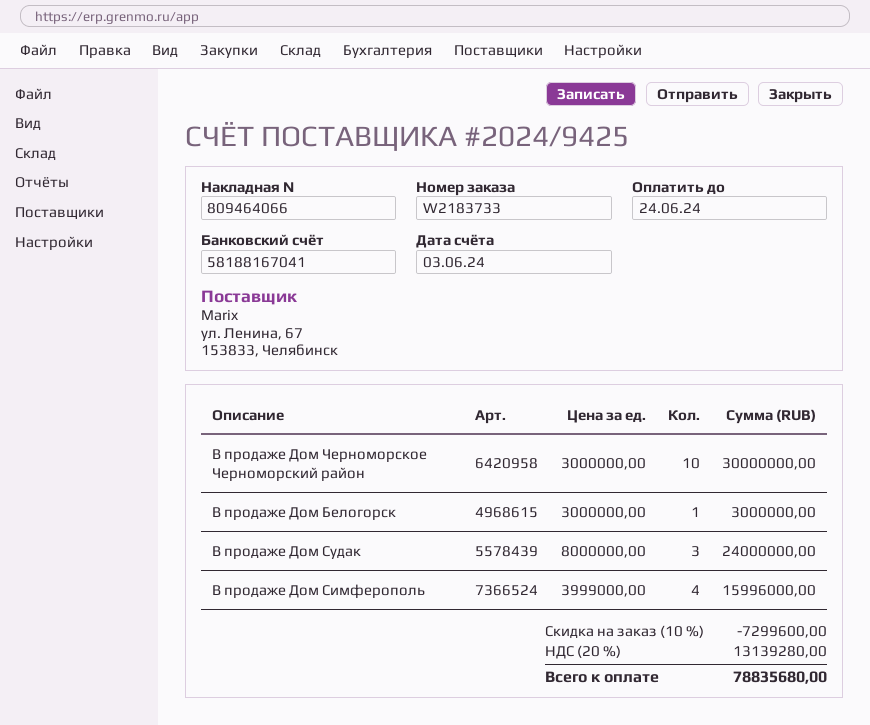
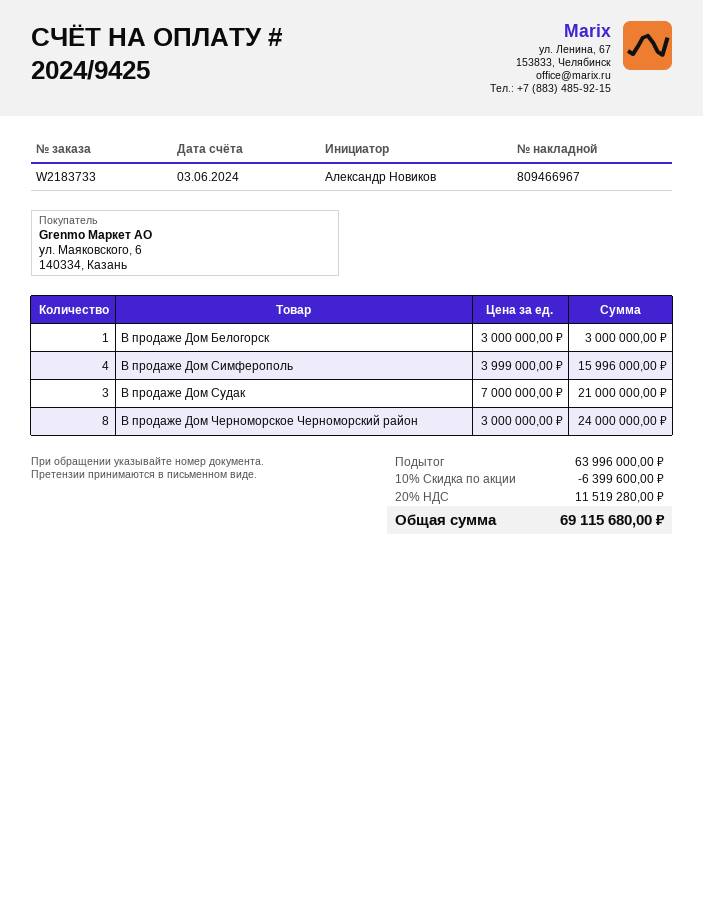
delivery note number: 809464066 -> 809466967
В продаже Дом Черноморское Черноморский район: 10 x 3000000.00 = 30000000.00 -> 8 x 3000000.00 = 24000000.00
В продаже Дом Судак: 3 x 8000000.00 = 24000000.00 -> 3 x 7000000.00 = 21000000.00
discount: 10% = 7299600.00 -> 10% = 6399600.00
tax: 20% = 13139280.00 -> 20% = 11519280.00
total: 78835680.00 -> 69115680.00

